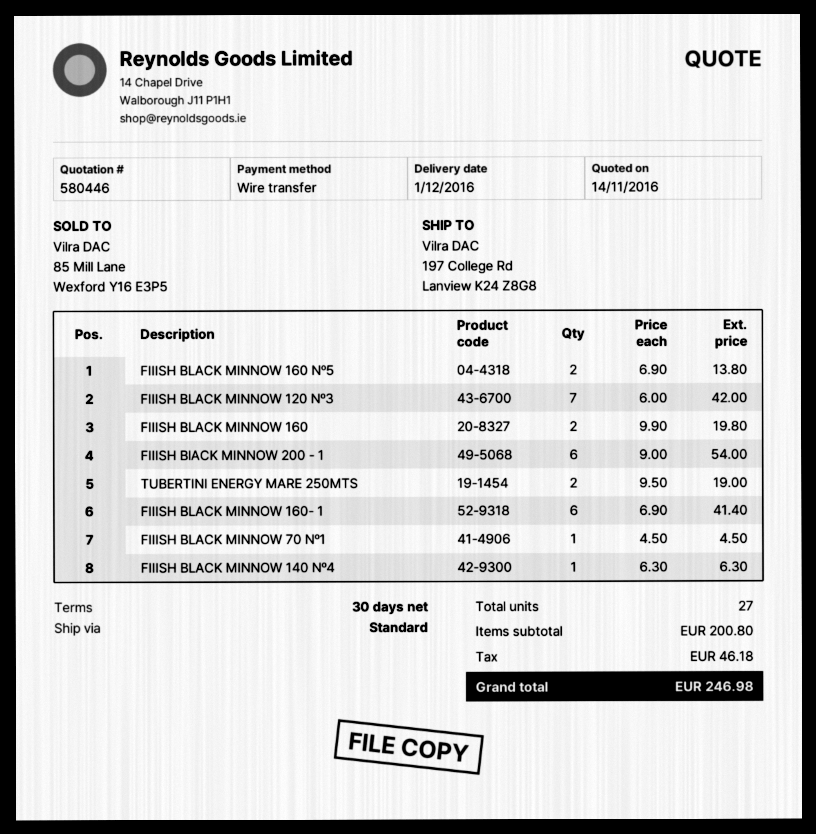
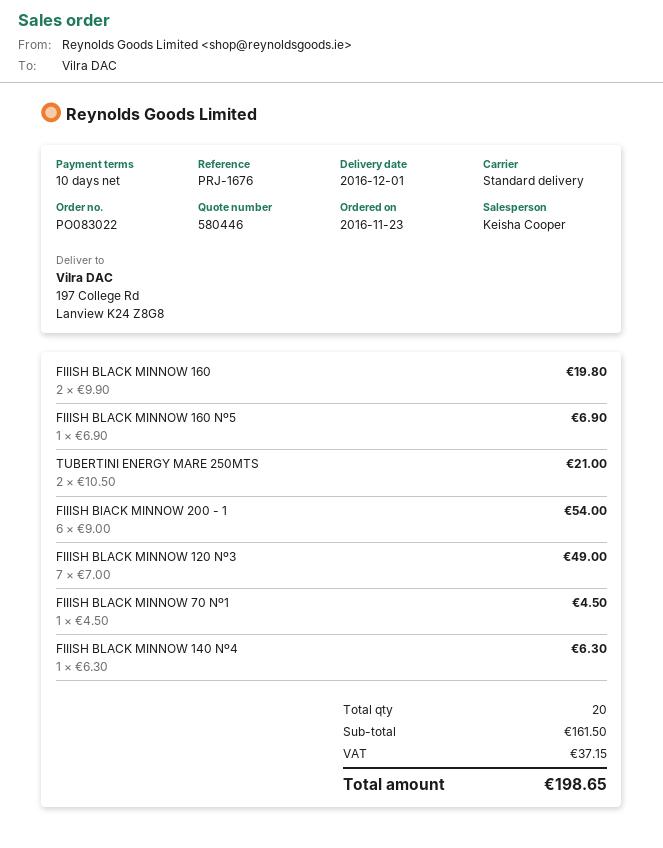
payment terms: 30 days -> 10 days
FIIISH BLACK MINNOW 160 Nº5: 2 x 6.90 = 13.80 -> 1 x 6.90 = 6.90
FIIISH BLACK MINNOW 120 Nº3: 7 x 6.00 = 42.00 -> 7 x 7.00 = 49.00
TUBERTINI ENERGY MARE 250MTS: 2 x 9.50 = 19.00 -> 2 x 10.50 = 21.00
FIIISH BLACK MINNOW 160- 1: 6 x 6.90 = 41.40 -> none
total quantity: 27 -> 20
subtotal: 200.80 -> 161.50
tax: 46.18 -> 37.15
total: 246.98 -> 198.65

